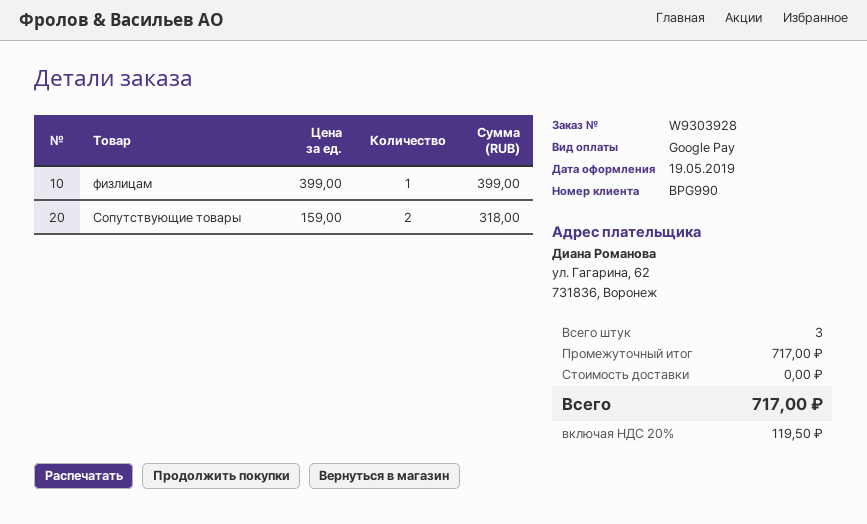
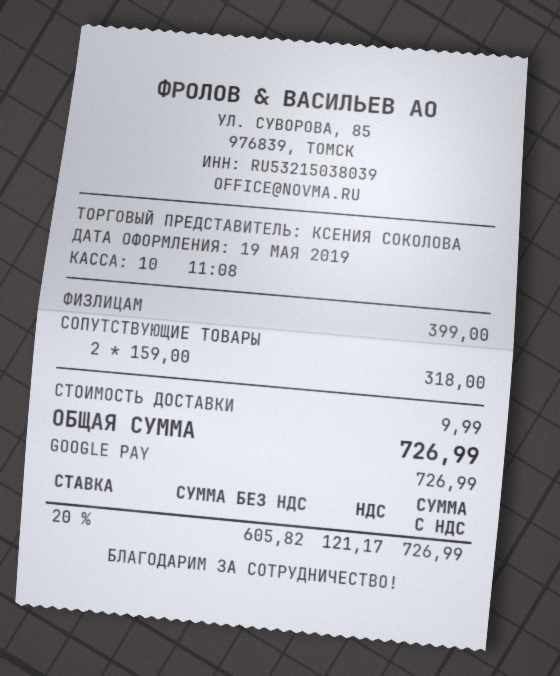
shipping: 0.00 -> 9.99
tax: 20% = 119.50 -> 20% = 121.17
total: 717.00 -> 726.99

